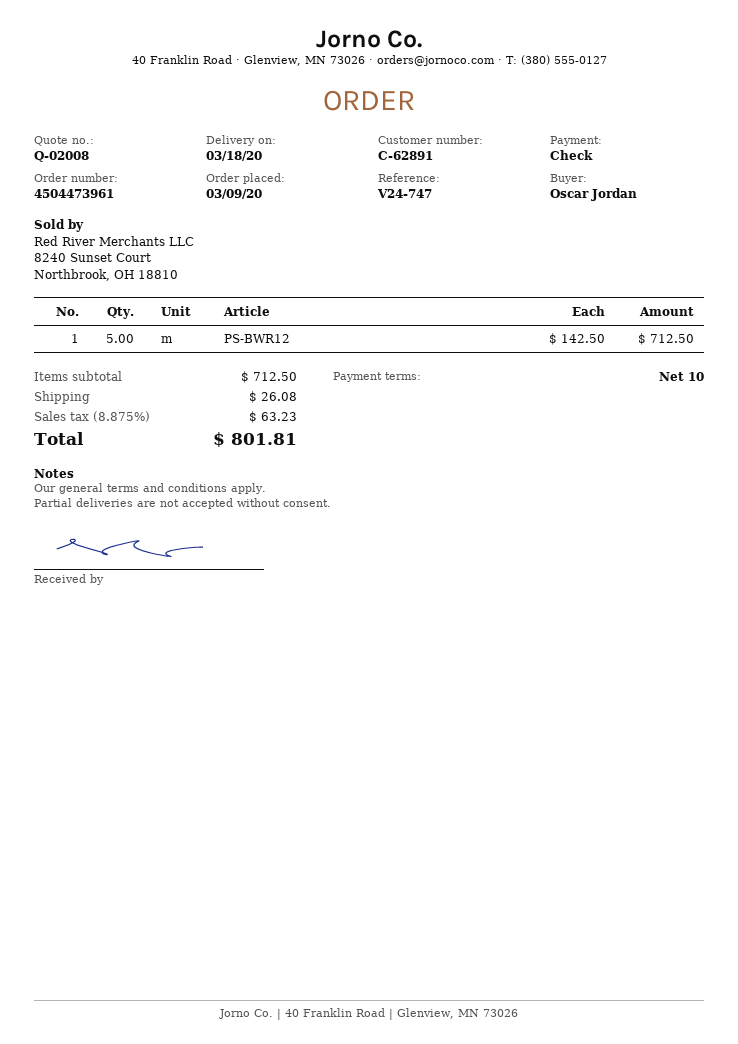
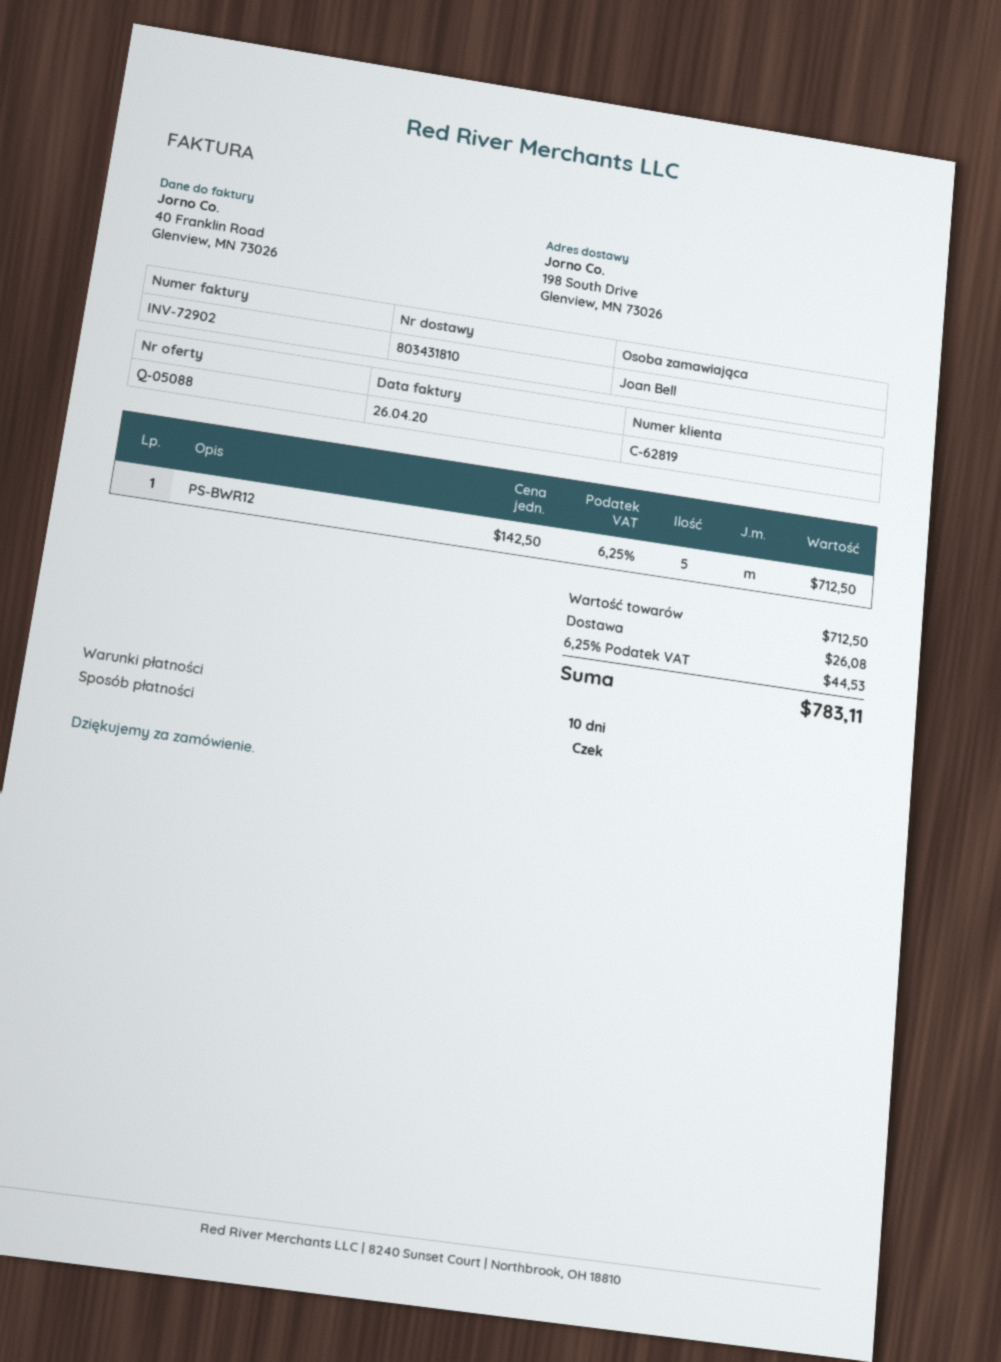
quote number: Q-02008 -> Q-05088
customer number: C-62891 -> C-62819
ordered by: Oscar Jordan -> Joan Bell
tax: 8.875% = 63.23 -> 6.25% = 44.53
total: 801.81 -> 783.11

